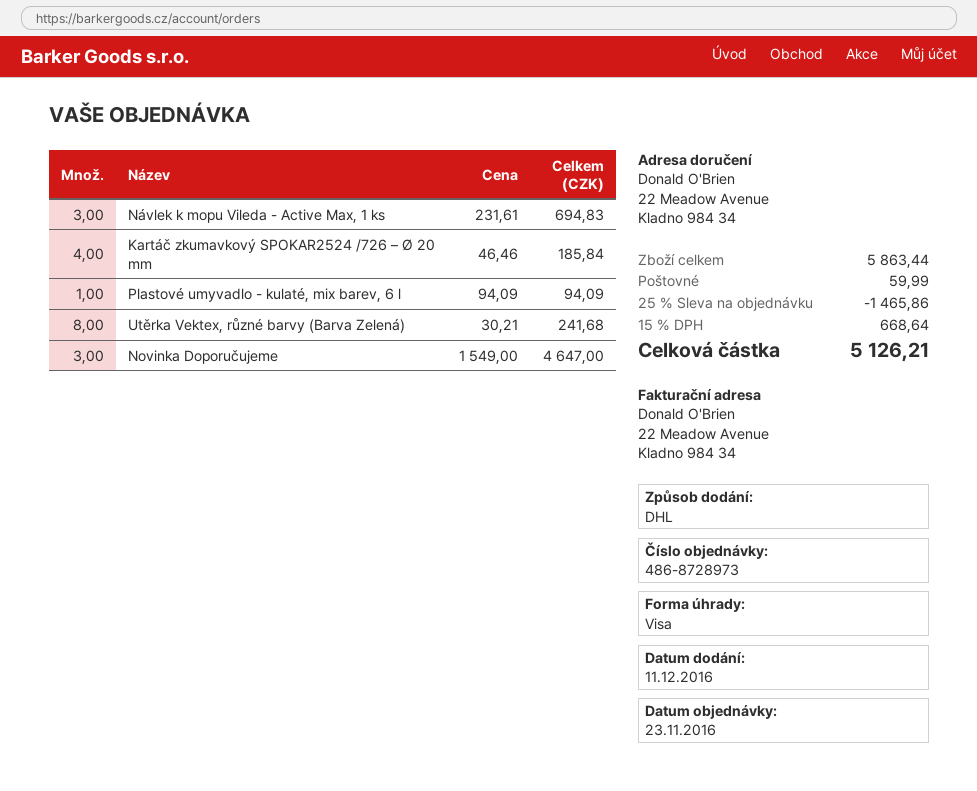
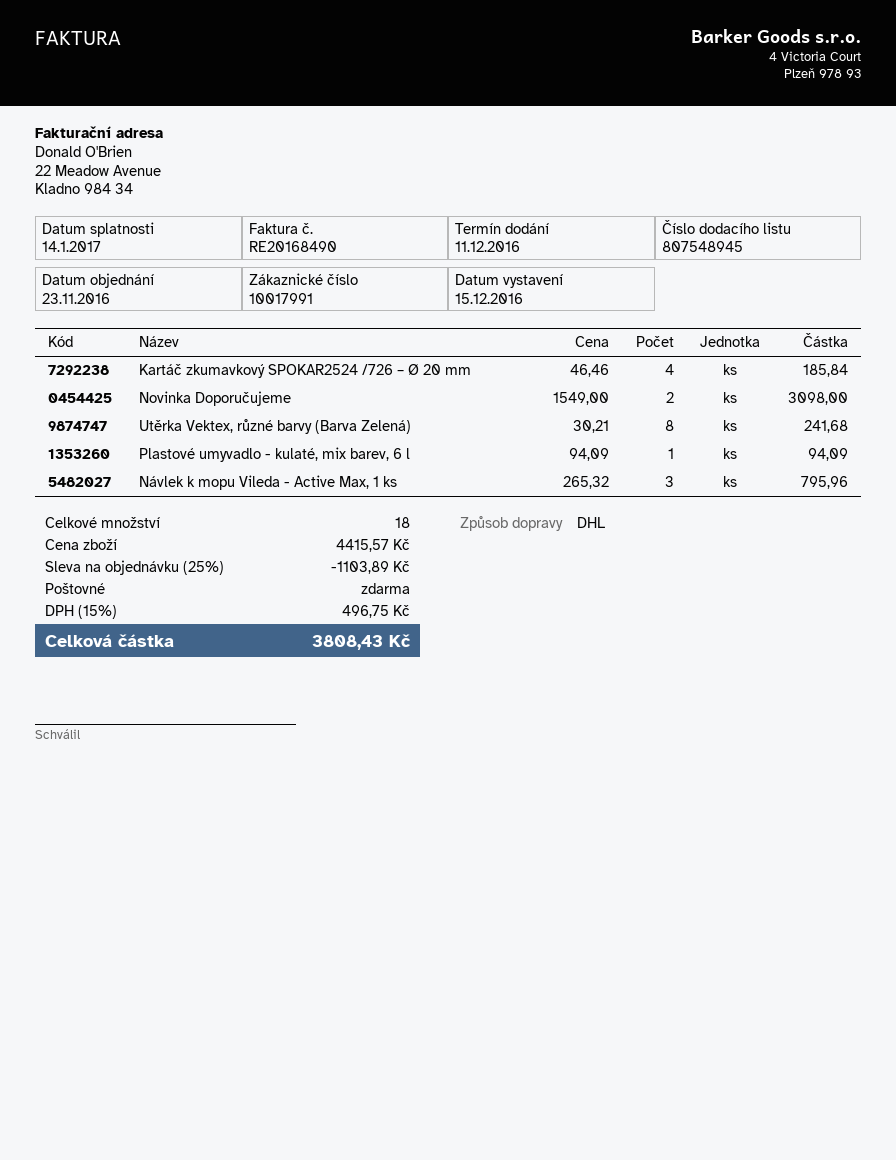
Návlek k mopu Vileda - Active Max, 1 ks: 3 x 231.61 = 694.83 -> 3 x 265.32 = 795.96
Novinka Doporučujeme: 3 x 1549.00 = 4647.00 -> 2 x 1549.00 = 3098.00
subtotal: 5863.44 -> 4415.57
discount: 25% = 1465.86 -> 25% = 1103.89
shipping: 59.99 -> 0.00
tax: 15% = 668.64 -> 15% = 496.75
total: 5126.21 -> 3808.43

